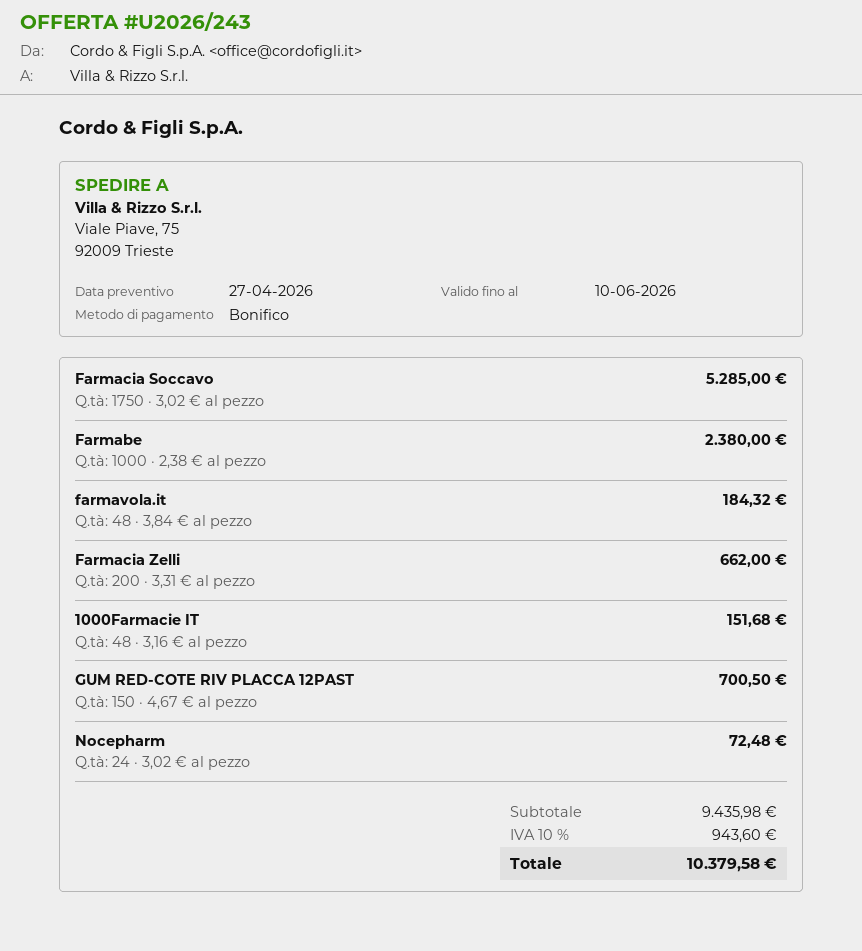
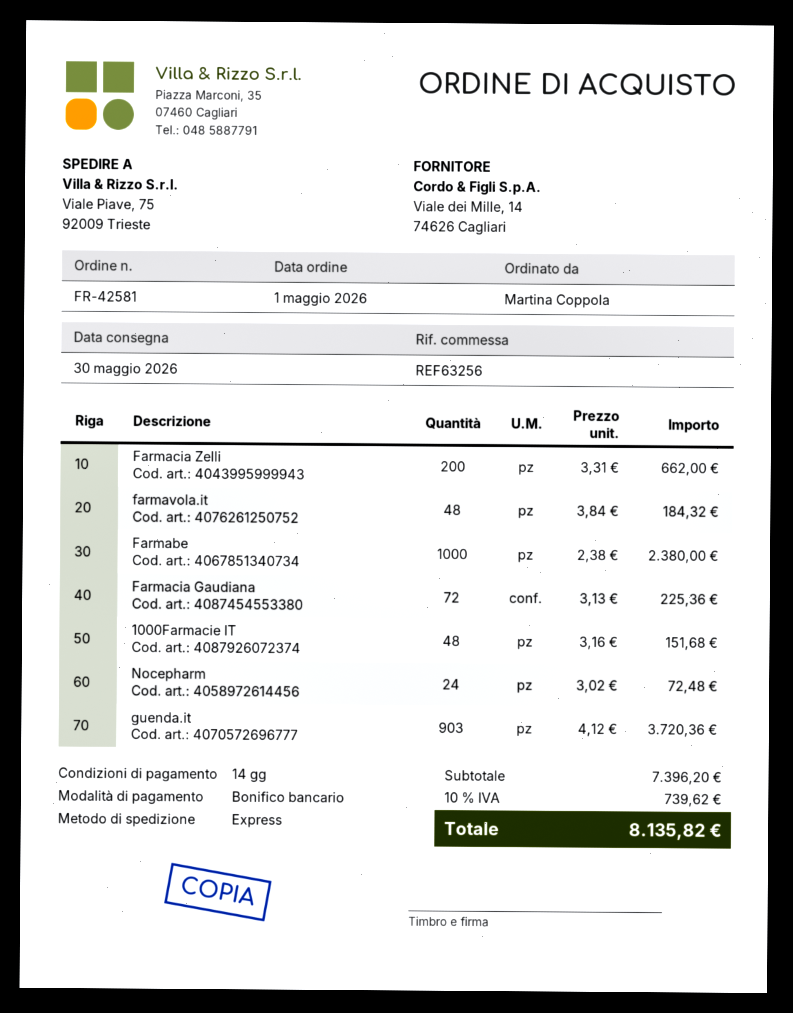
Farmacia Soccavo: 1750 x 3.02 = 5285.00 -> none
GUM RED-COTE RIV PLACCA 12PAST: 150 x 4.67 = 700.50 -> none
Farmacia Gaudiana: none -> 72 x 3.13 = 225.36
guenda.it: none -> 903 x 4.12 = 3720.36
subtotal: 9435.98 -> 7396.20
tax: 10% = 943.60 -> 10% = 739.62
total: 10379.58 -> 8135.82

